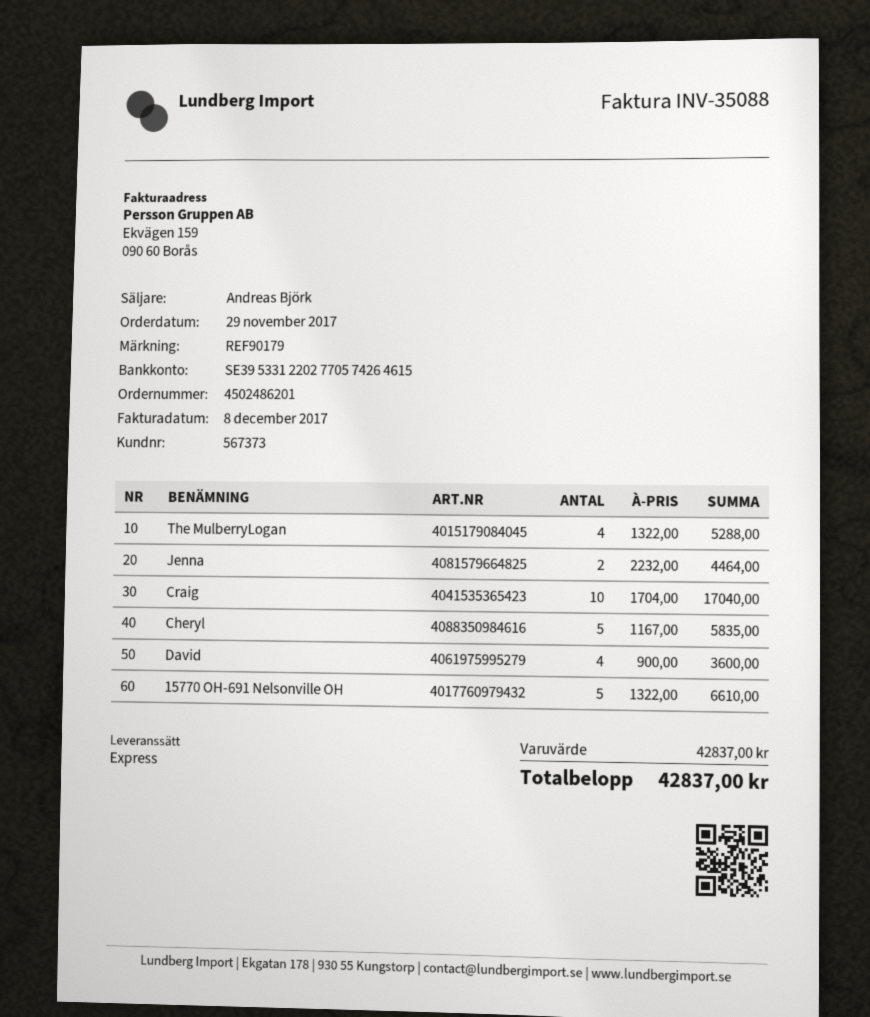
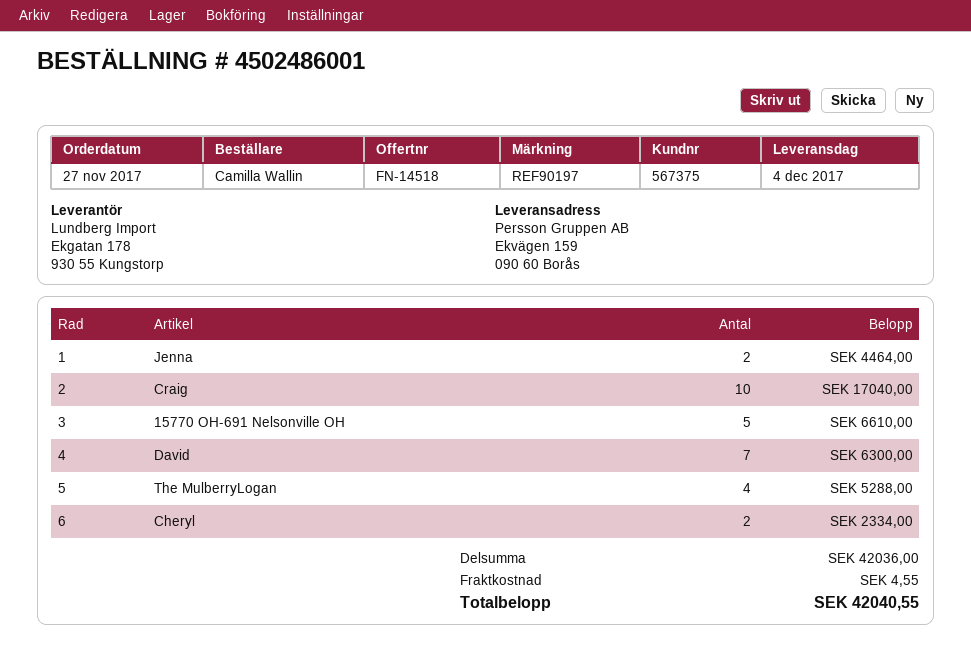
order number: 4502486201 -> 4502486001
order date: 2017-11-29 -> 2017-11-27
customer number: 567373 -> 567375
reference: REF90179 -> REF90197
Cheryl: 5 for 5835.00 -> 2 for 2334.00
David: 4 for 3600.00 -> 7 for 6300.00
subtotal: 42837.00 -> 42036.00
shipping: none -> 4.55
total: 42837.00 -> 42040.55

